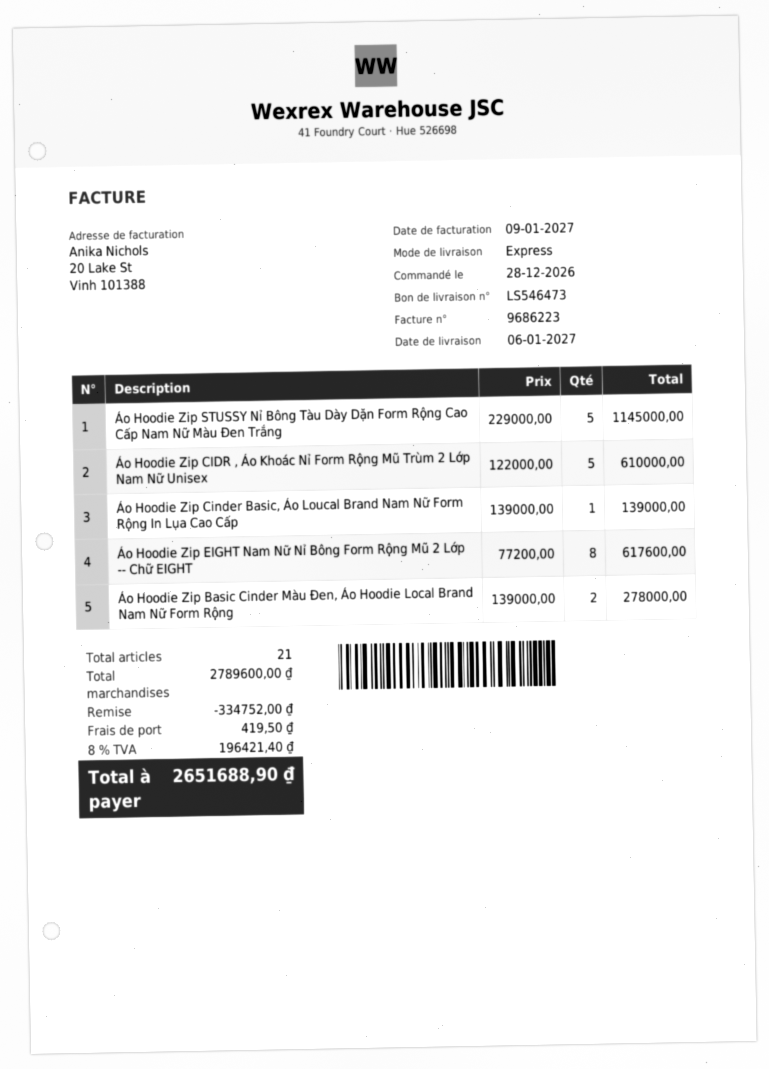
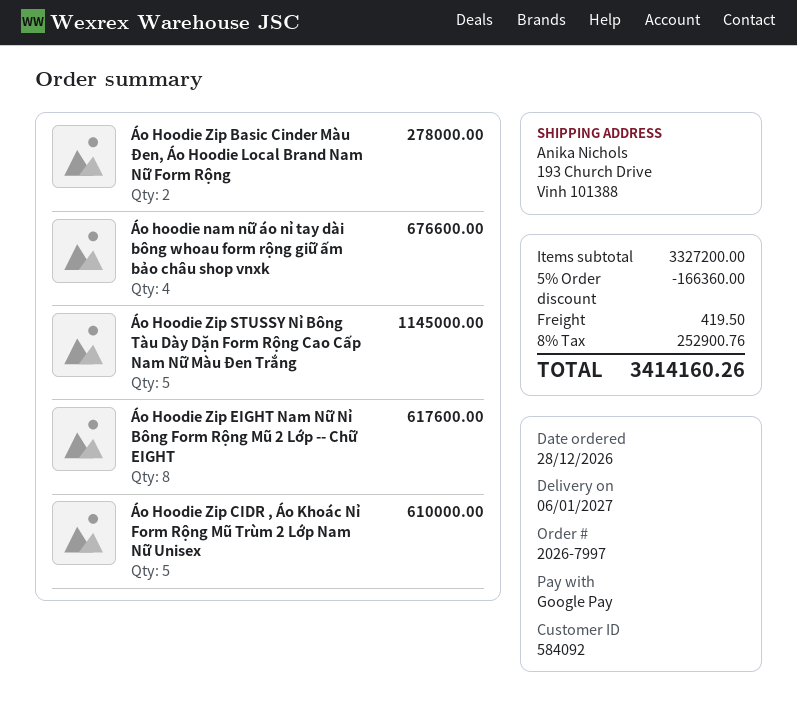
Áo Hoodie Zip Cinder Basic, Áo Loucal Brand Nam Nữ Form Rộng In Lụa Cao Cấp: 1 for 139000.00 -> none
Áo hoodie nam nữ áo nỉ tay dài bông whoau form rộng giữ ấm bảo châu shop vnxk: none -> 4 for 676600.00
subtotal: 2789600.00 -> 3327200.00
discount: 334752.00 -> 166360.00
tax: 8% = 196421.40 -> 8% = 252900.76
total: 2651688.90 -> 3414160.26

